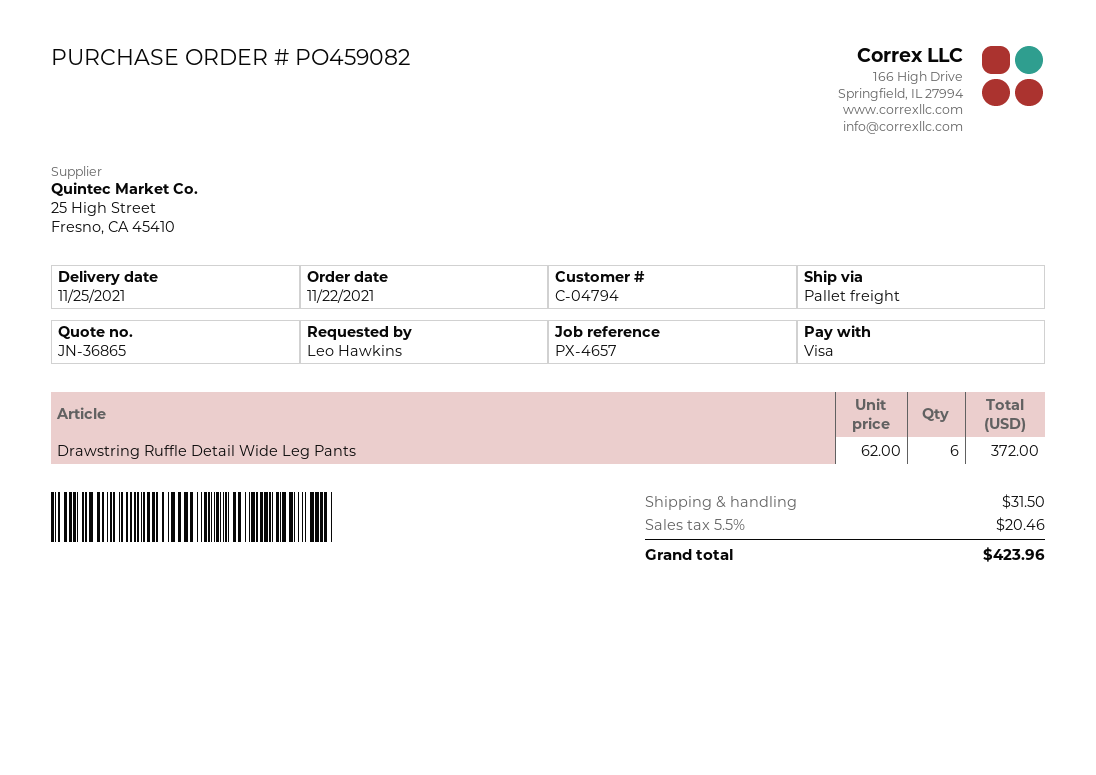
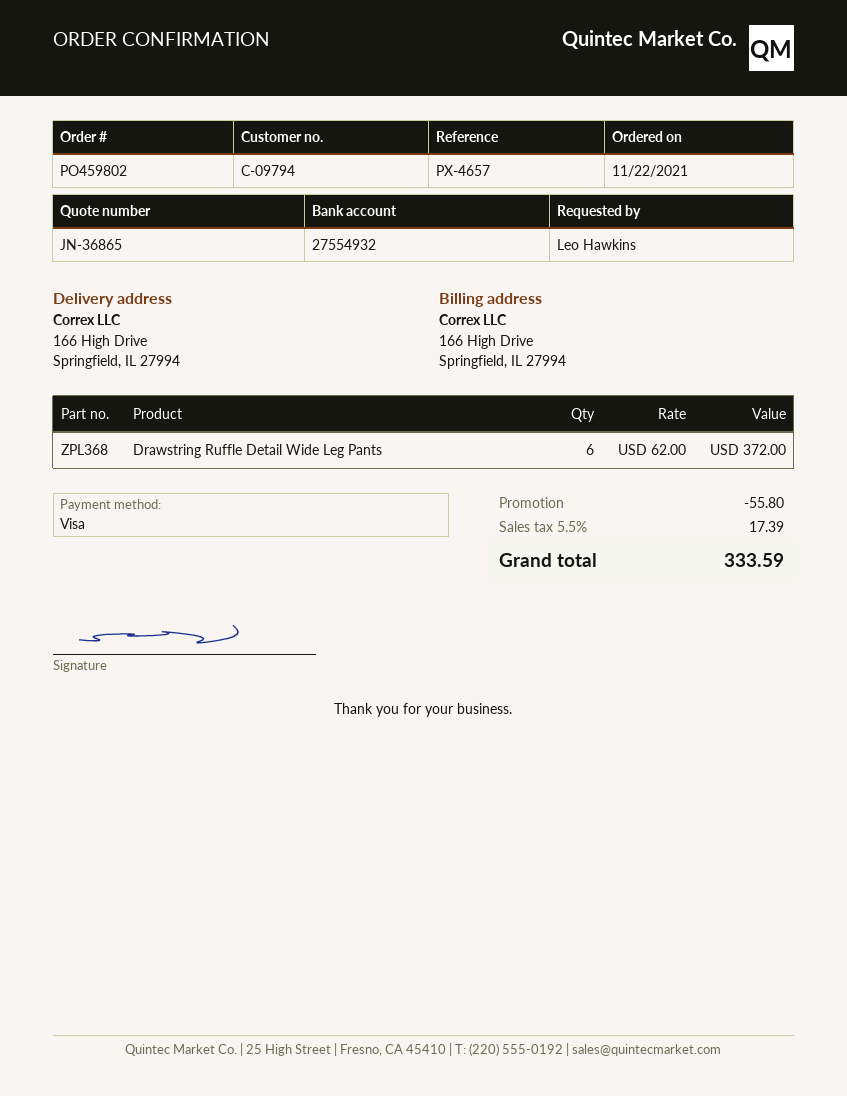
order number: PO459082 -> PO459802
customer number: C-04794 -> C-09794
discount: none -> 55.80
shipping: 31.50 -> none
tax: 5.5% = 20.46 -> 5.5% = 17.39
total: 423.96 -> 333.59

